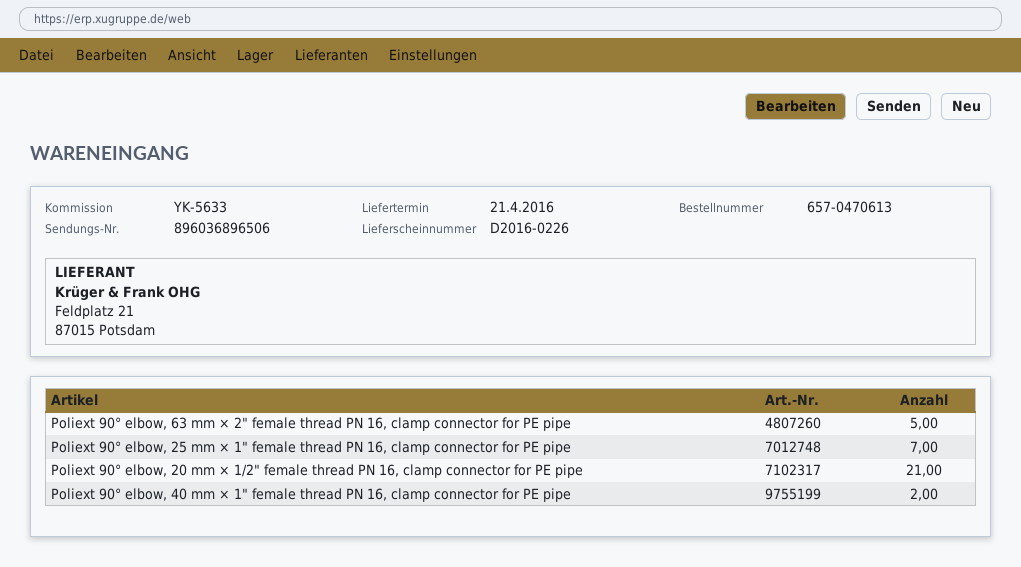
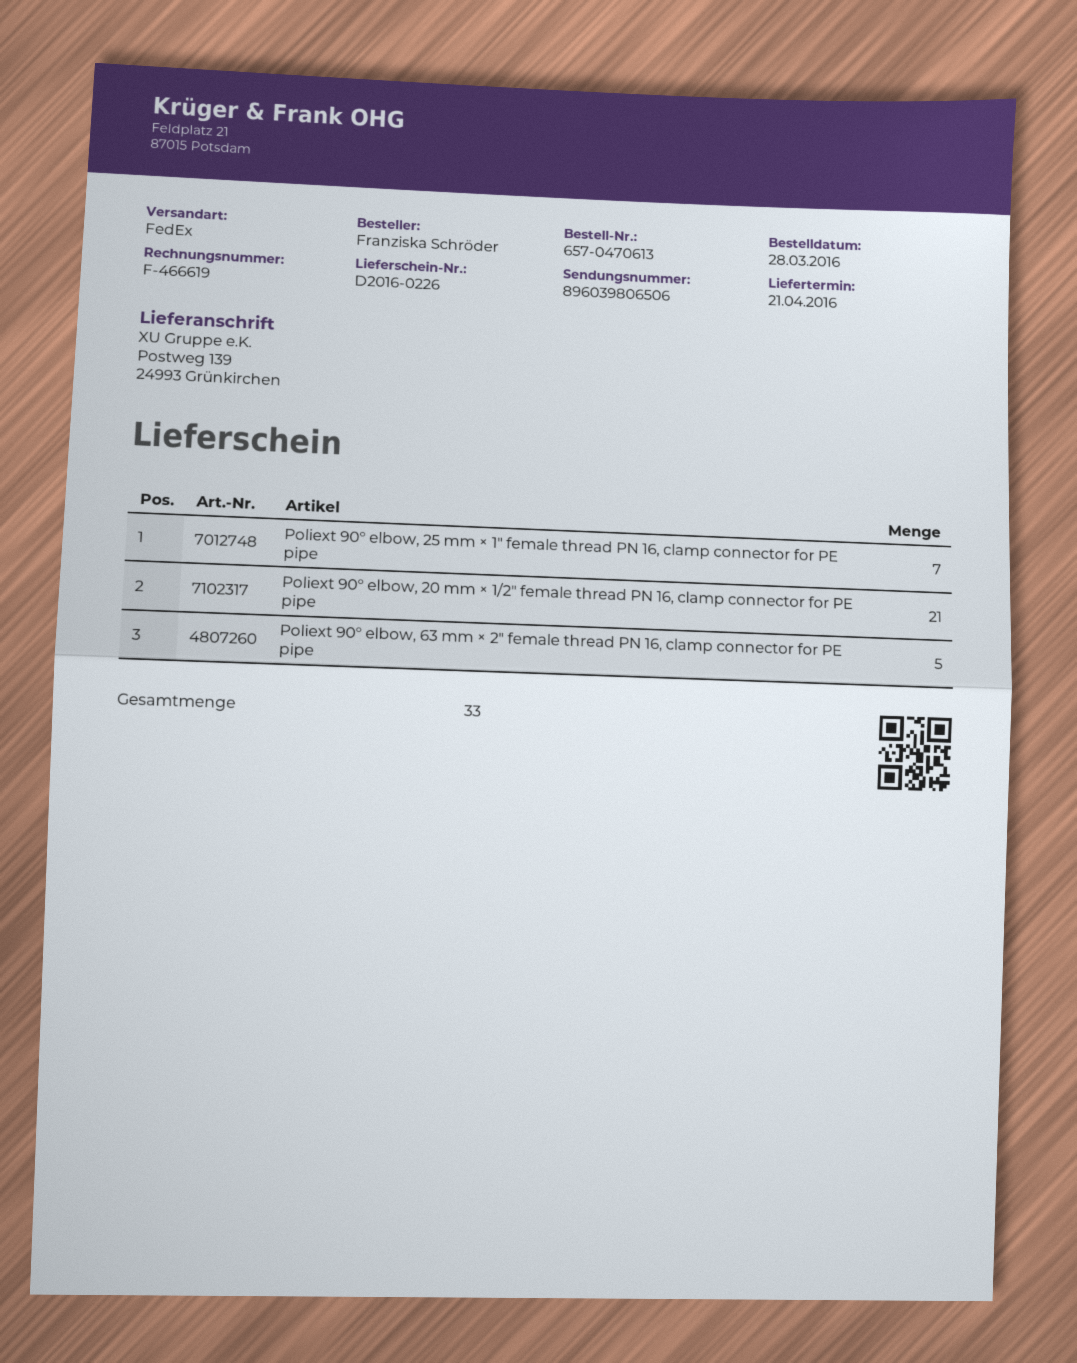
tracking number: 896036896506 -> 896039806506
Poliext 90° elbow, 40 mm × 1" female thread PN 16, clamp connector for PE pipe: 2 -> none

